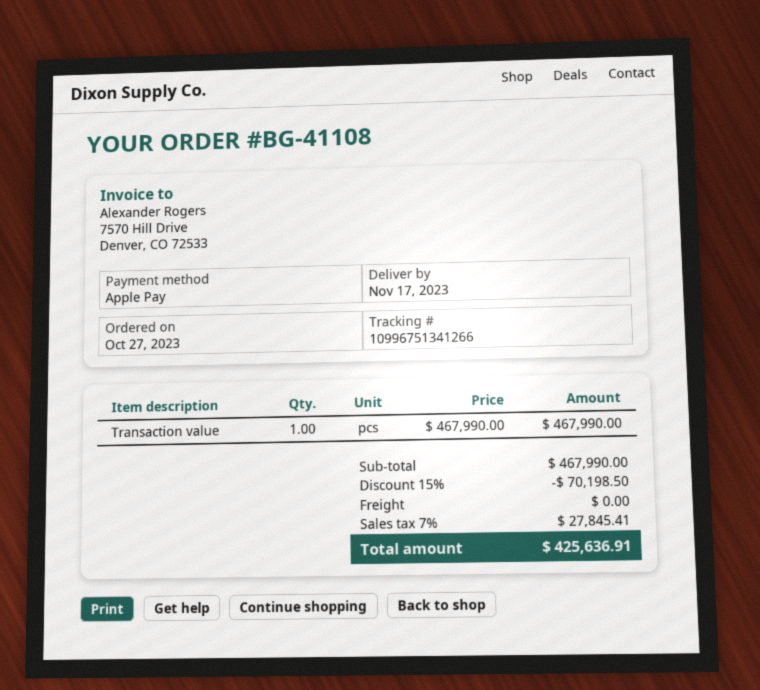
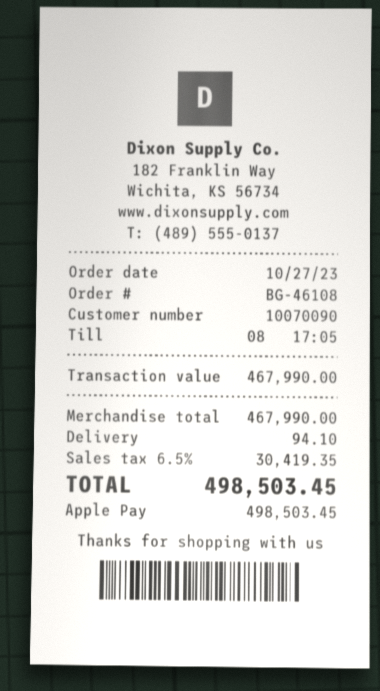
order number: BG-41108 -> BG-46108
discount: 15% = 70198.50 -> none
shipping: 0.00 -> 94.10
tax: 7% = 27845.41 -> 6.5% = 30419.35
total: 425636.91 -> 498503.45

